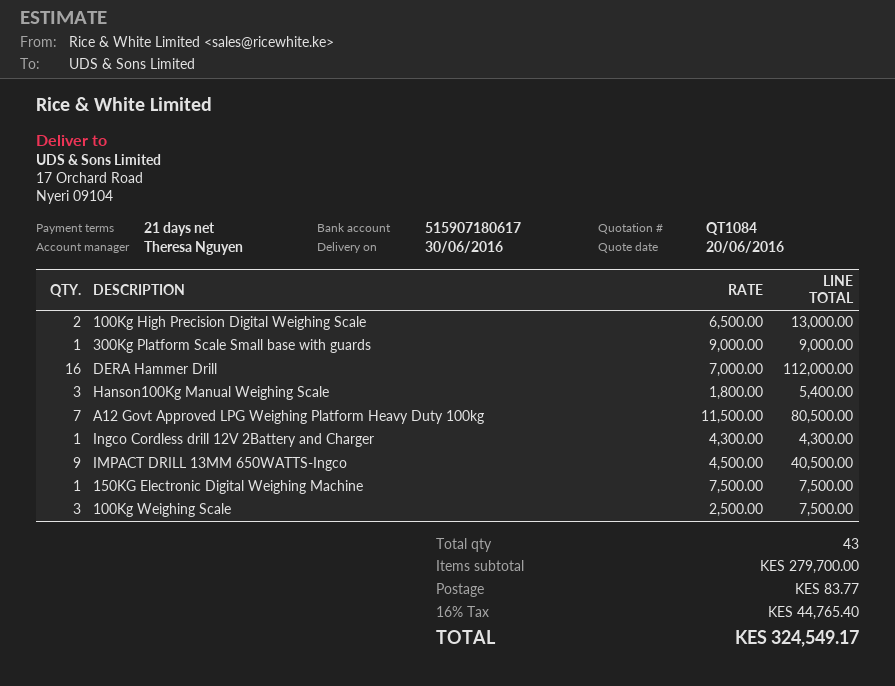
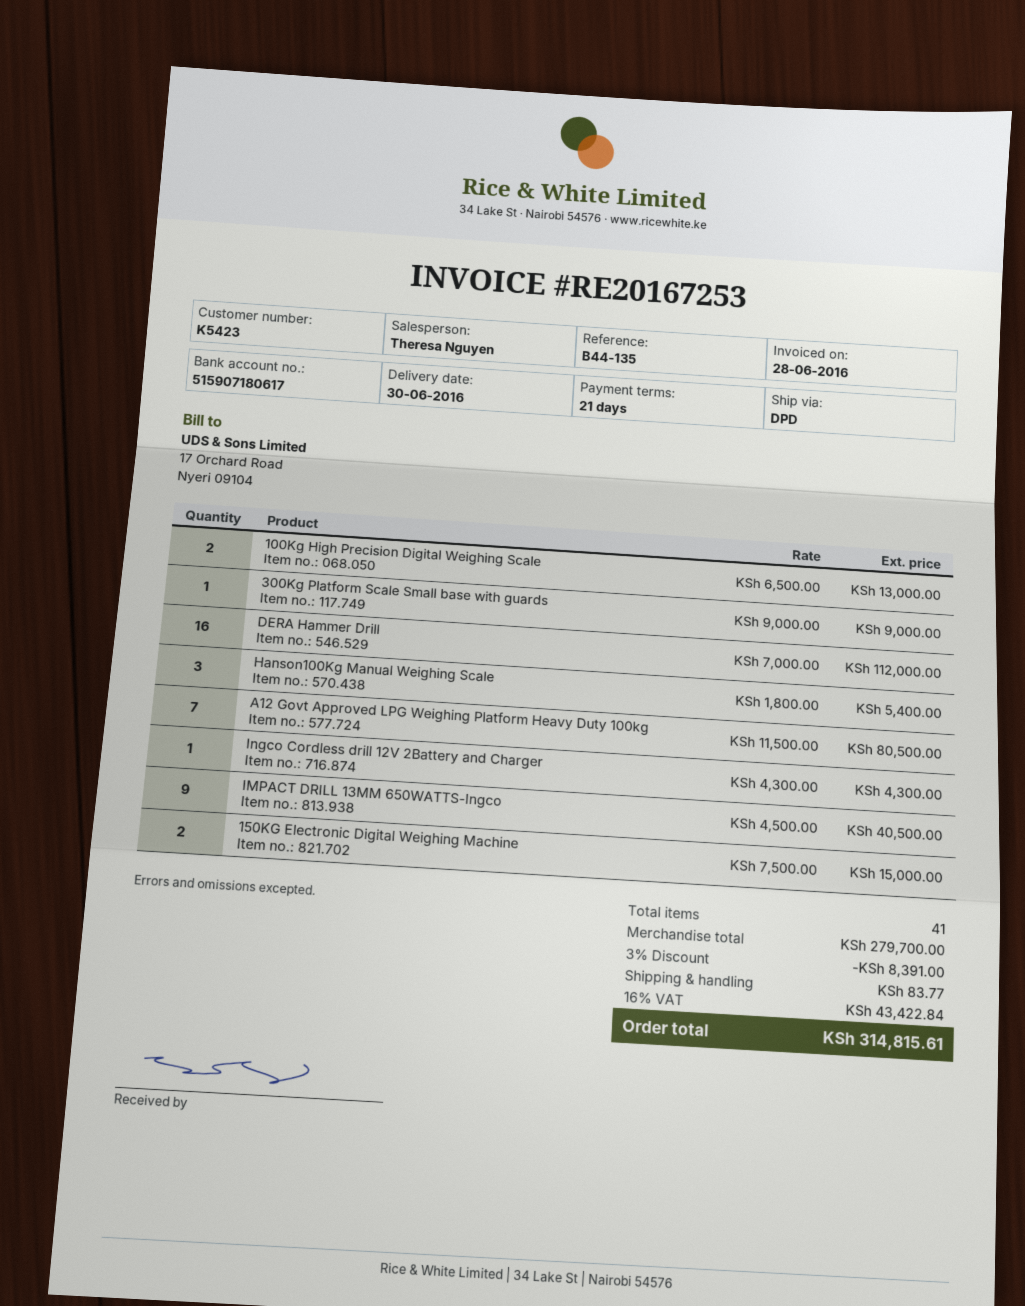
150KG Electronic Digital Weighing Machine: 1 x 7500.00 = 7500.00 -> 2 x 7500.00 = 15000.00
100Kg Weighing Scale: 3 x 2500.00 = 7500.00 -> none
total quantity: 43 -> 41
discount: none -> 3% = 8391.00
tax: 16% = 44765.40 -> 16% = 43422.84
total: 324549.17 -> 314815.61

